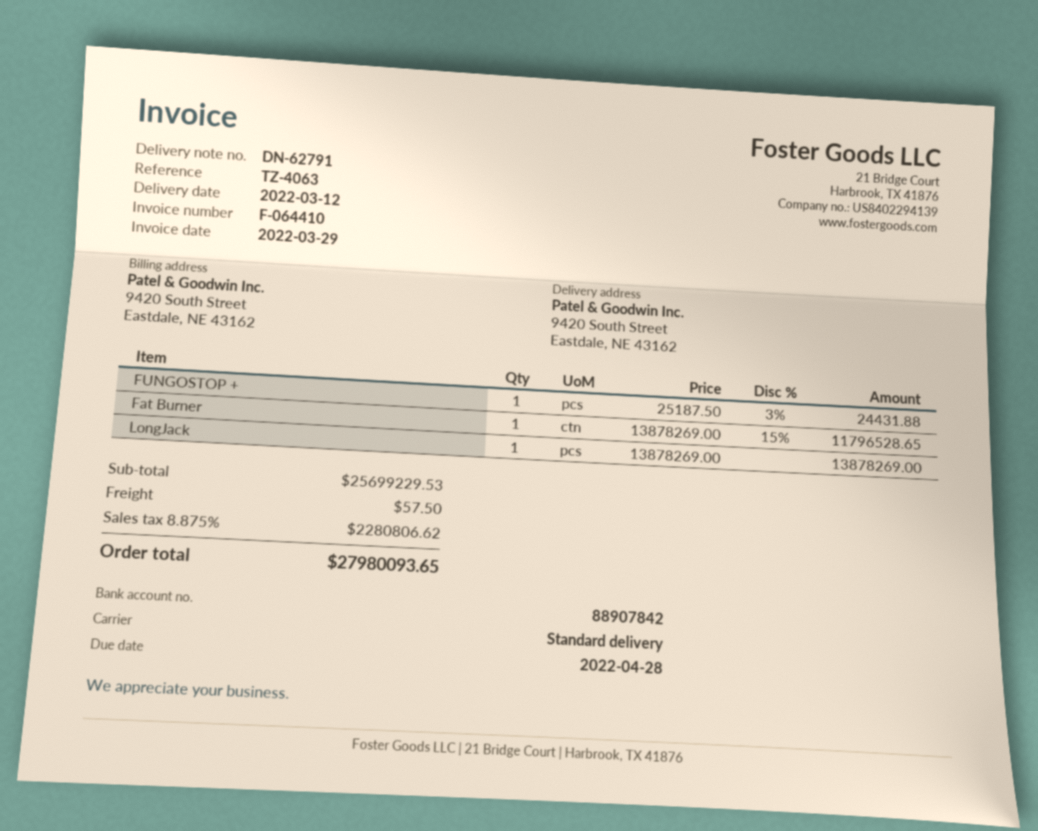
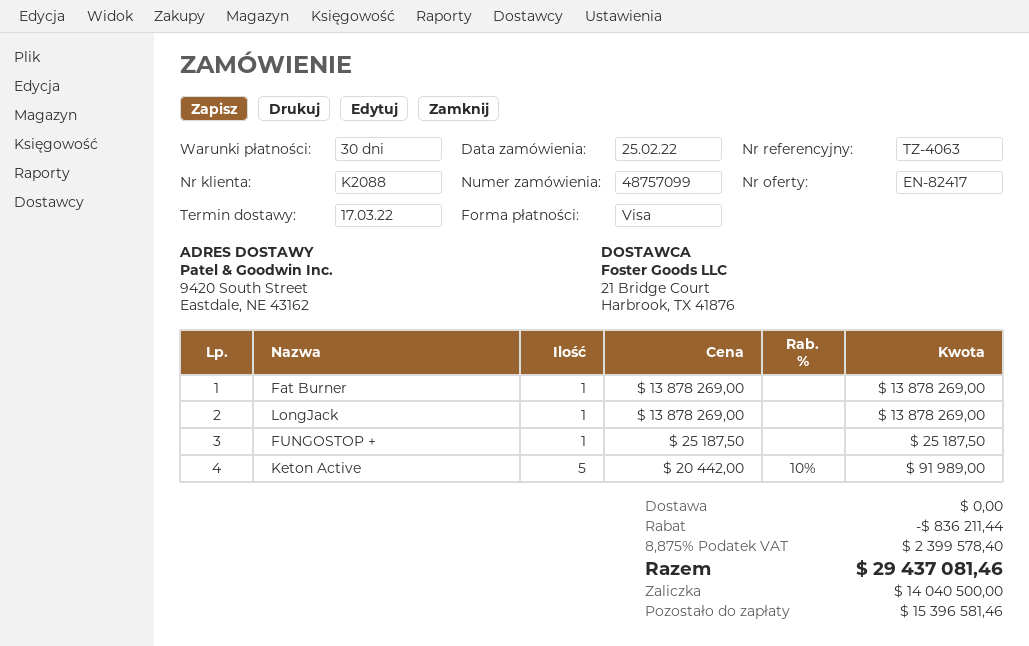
delivery date: 2022-03-12 -> 2022-03-17
FUNGOSTOP +: 1 x 25187.50 - 3% = 24431.88 -> 1 x 25187.50 = 25187.50
Fat Burner: 1 x 13878269.00 - 15% = 11796528.65 -> 1 x 13878269.00 = 13878269.00
Keton Active: none -> 5 x 20442.00 - 10% = 91989.00
discount: none -> 836211.44
shipping: 57.50 -> 0.00
tax: 8.875% = 2280806.62 -> 8.875% = 2399578.40
total: 27980093.65 -> 29437081.46

